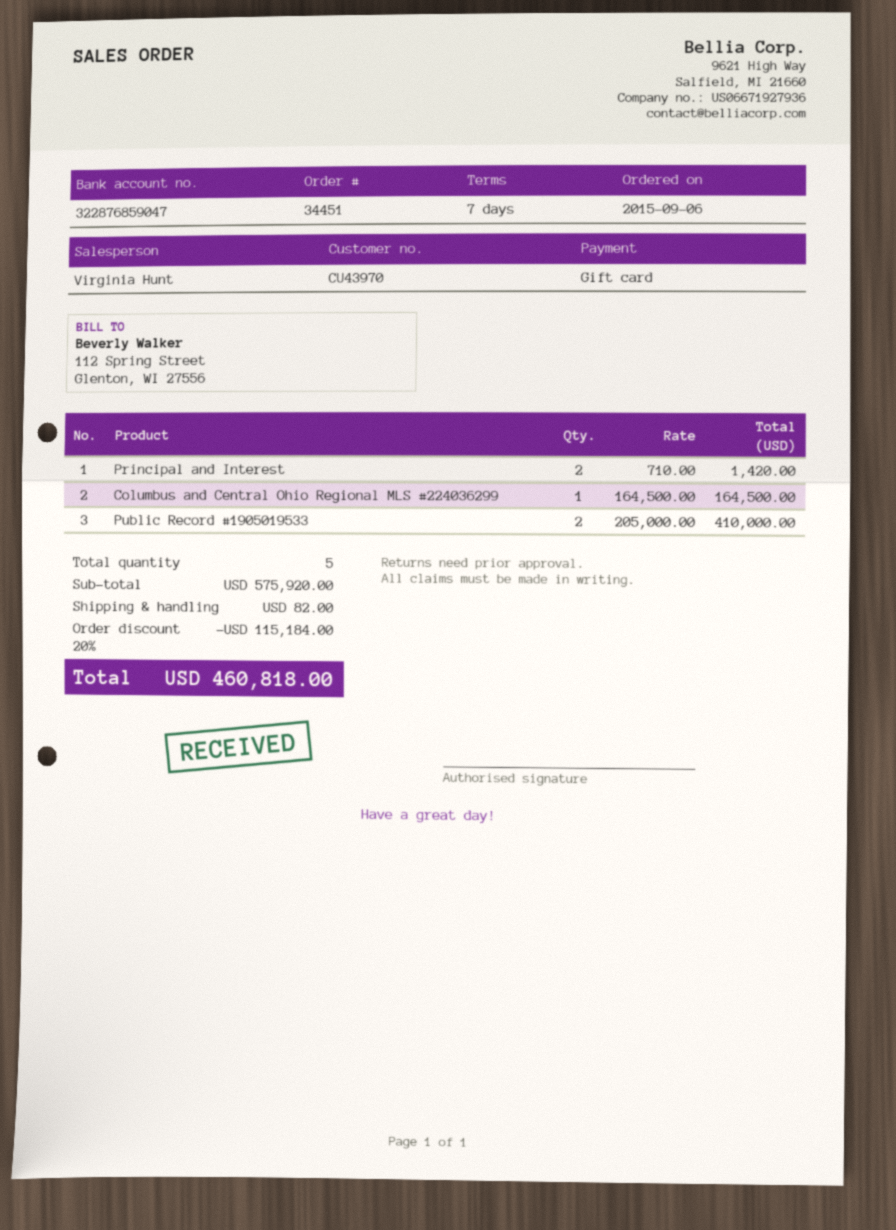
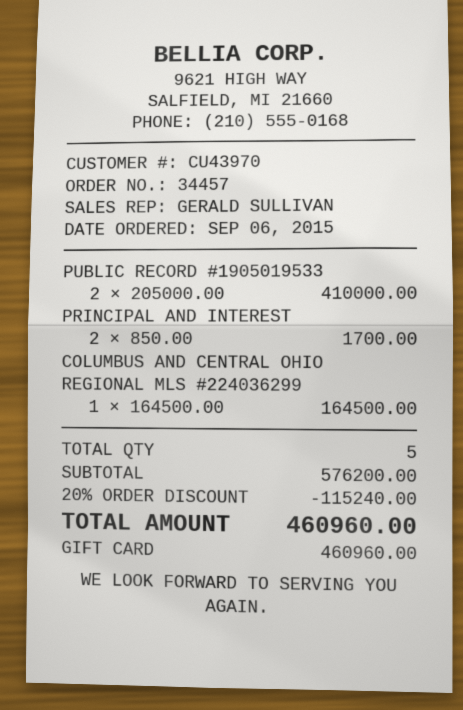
order number: 34451 -> 34457
sales rep: Virginia Hunt -> GERALD SULLIVAN
Principal and Interest: 2 x 710.00 = 1420.00 -> 2 x 850.00 = 1700.00
subtotal: 575920.00 -> 576200.00
discount: 20% = 115184.00 -> 20% = 115240.00
shipping: 82.00 -> none
total: 460818.00 -> 460960.00

